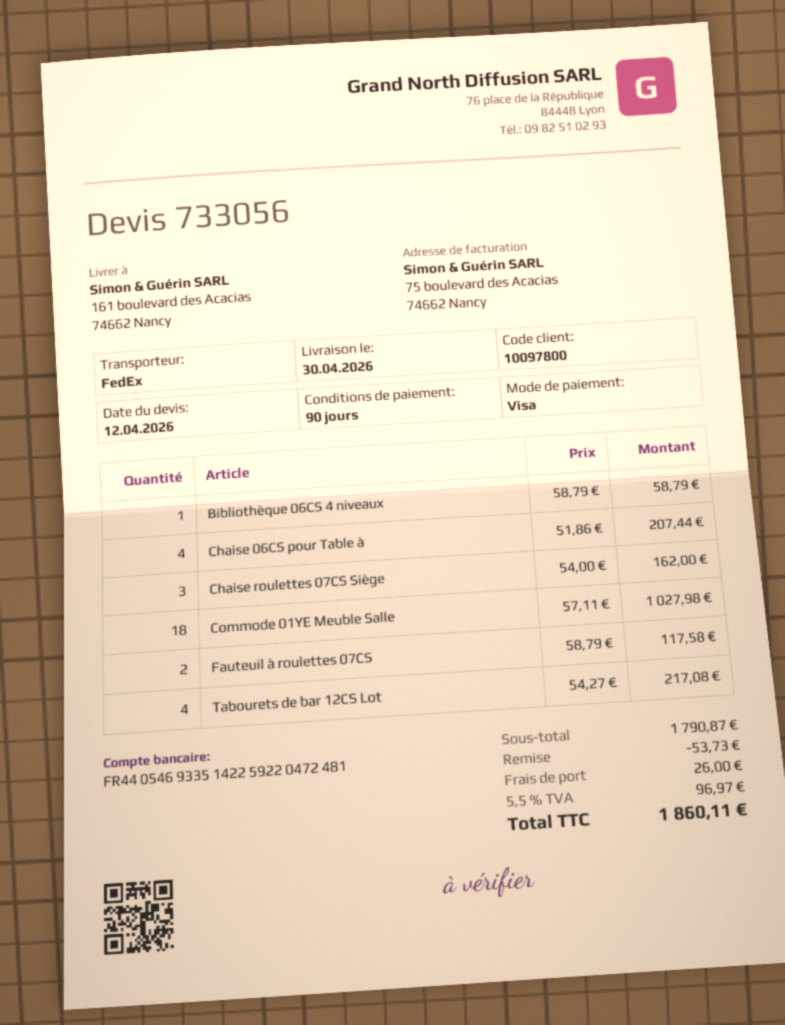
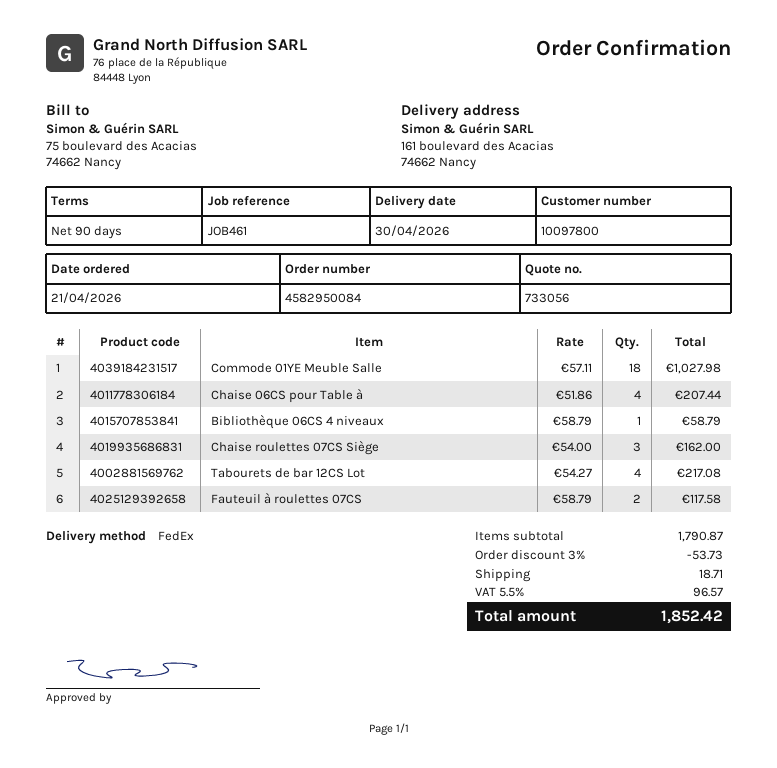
shipping: 26.00 -> 18.71
tax: 5.5% = 96.97 -> 5.5% = 96.57
total: 1860.11 -> 1852.42

